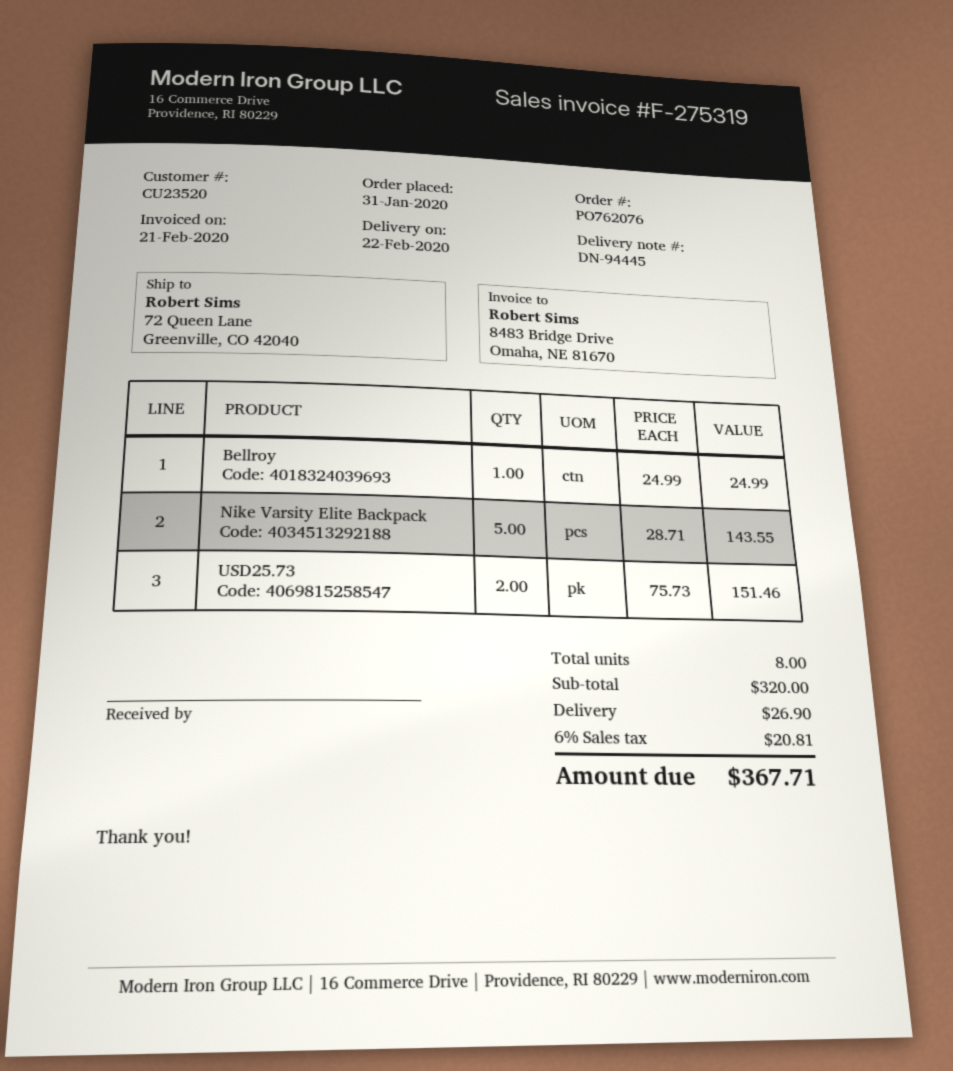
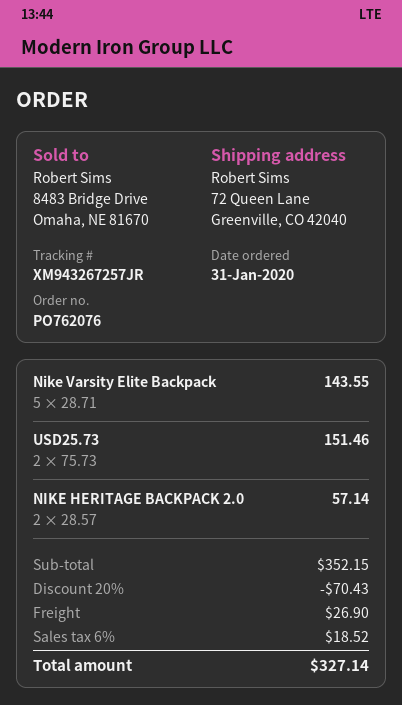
Bellroy: 1 x 24.99 = 24.99 -> none
NIKE HERITAGE BACKPACK 2.0: none -> 2 x 28.57 = 57.14
subtotal: 320.00 -> 352.15
discount: none -> 20% = 70.43
tax: 6% = 20.81 -> 6% = 18.52
total: 367.71 -> 327.14

